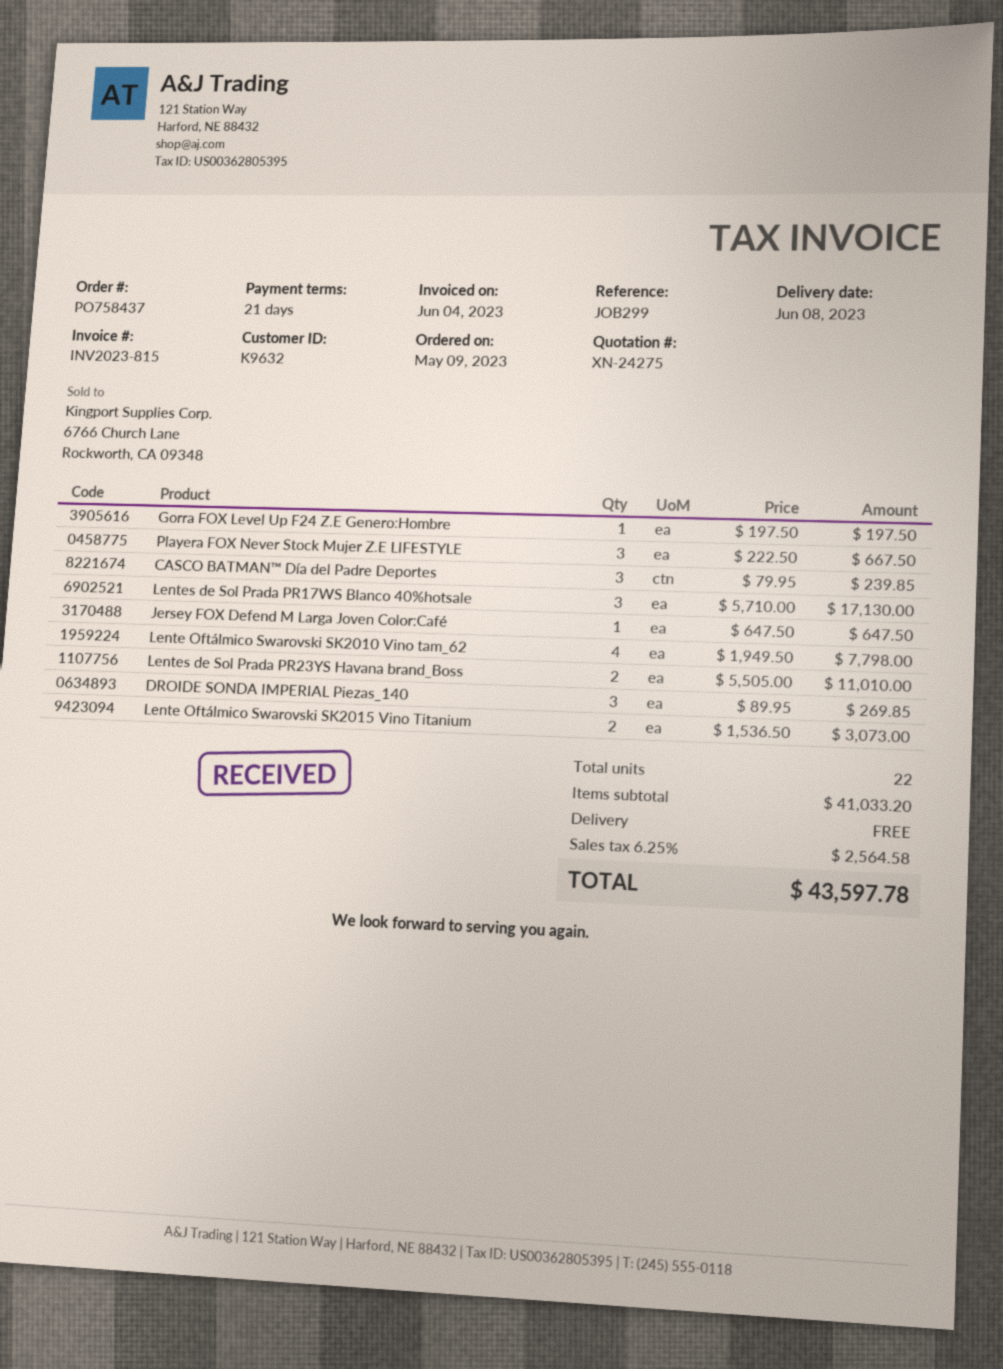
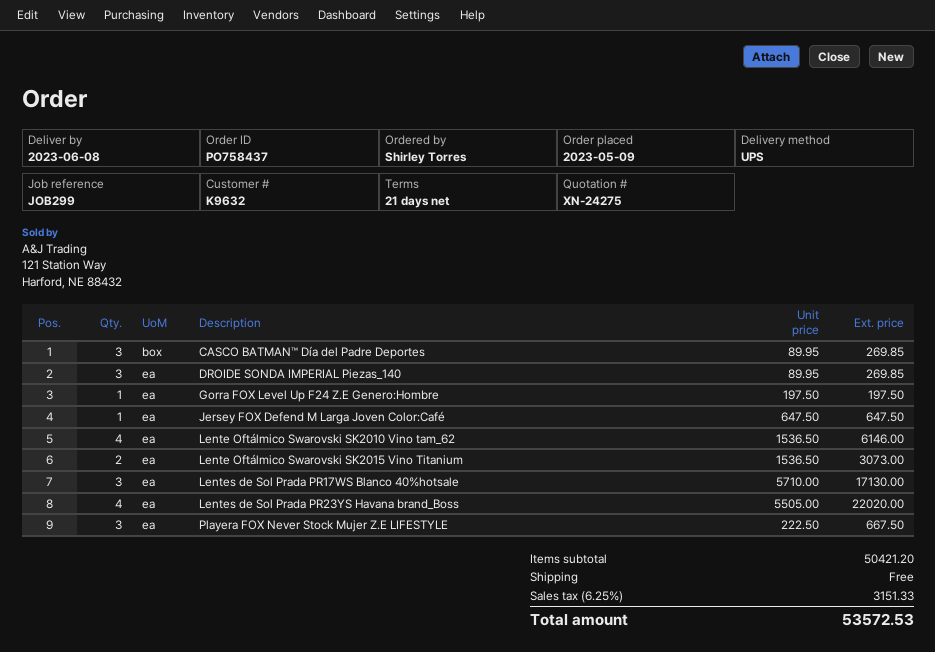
CASCO BATMAN™ Día del Padre Deportes: 3 x 79.95 = 239.85 -> 3 x 89.95 = 269.85
Lente Oftálmico Swarovski SK2010 Vino tam_62: 4 x 1949.50 = 7798.00 -> 4 x 1536.50 = 6146.00
Lentes de Sol Prada PR23YS Havana brand_Boss: 2 x 5505.00 = 11010.00 -> 4 x 5505.00 = 22020.00
subtotal: 41033.20 -> 50421.20
tax: 6.25% = 2564.58 -> 6.25% = 3151.33
total: 43597.78 -> 53572.53

